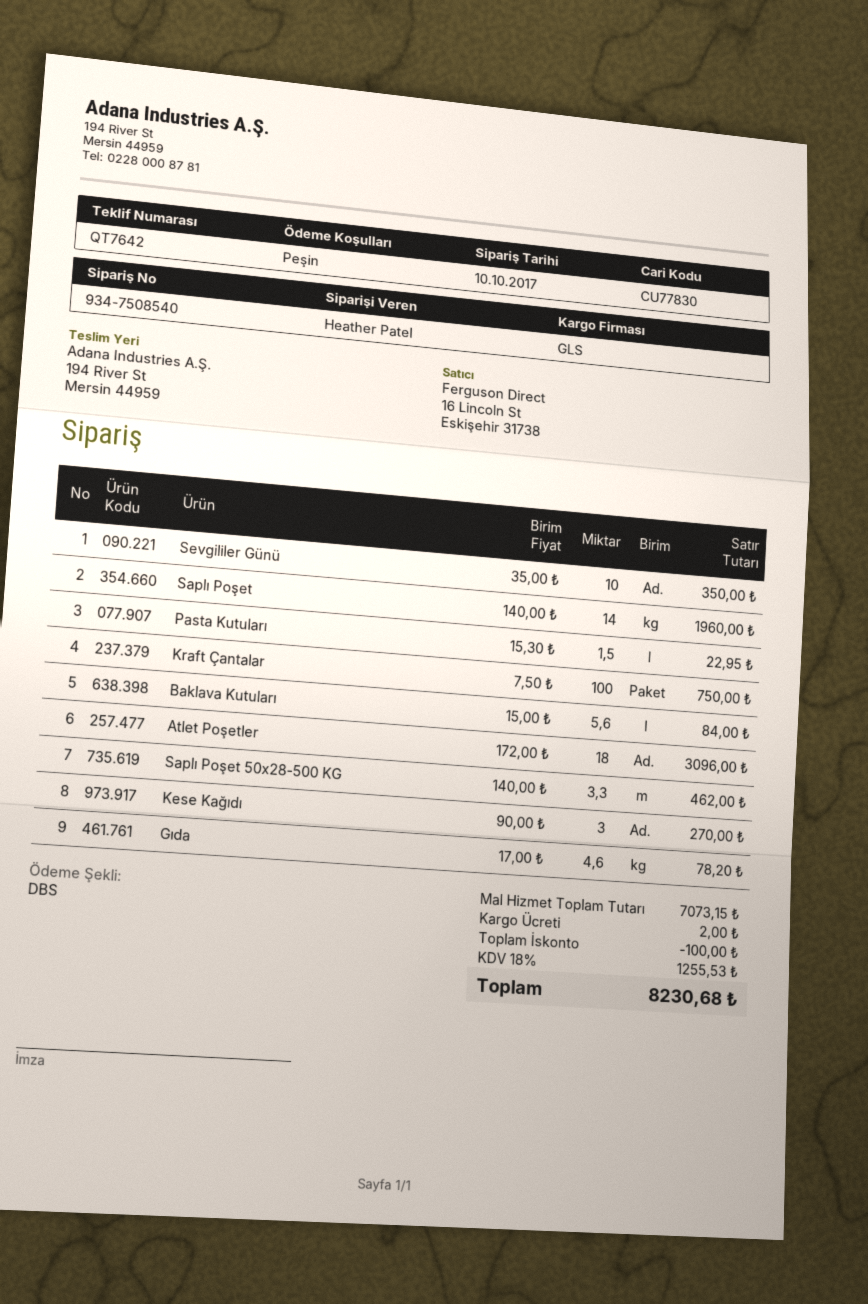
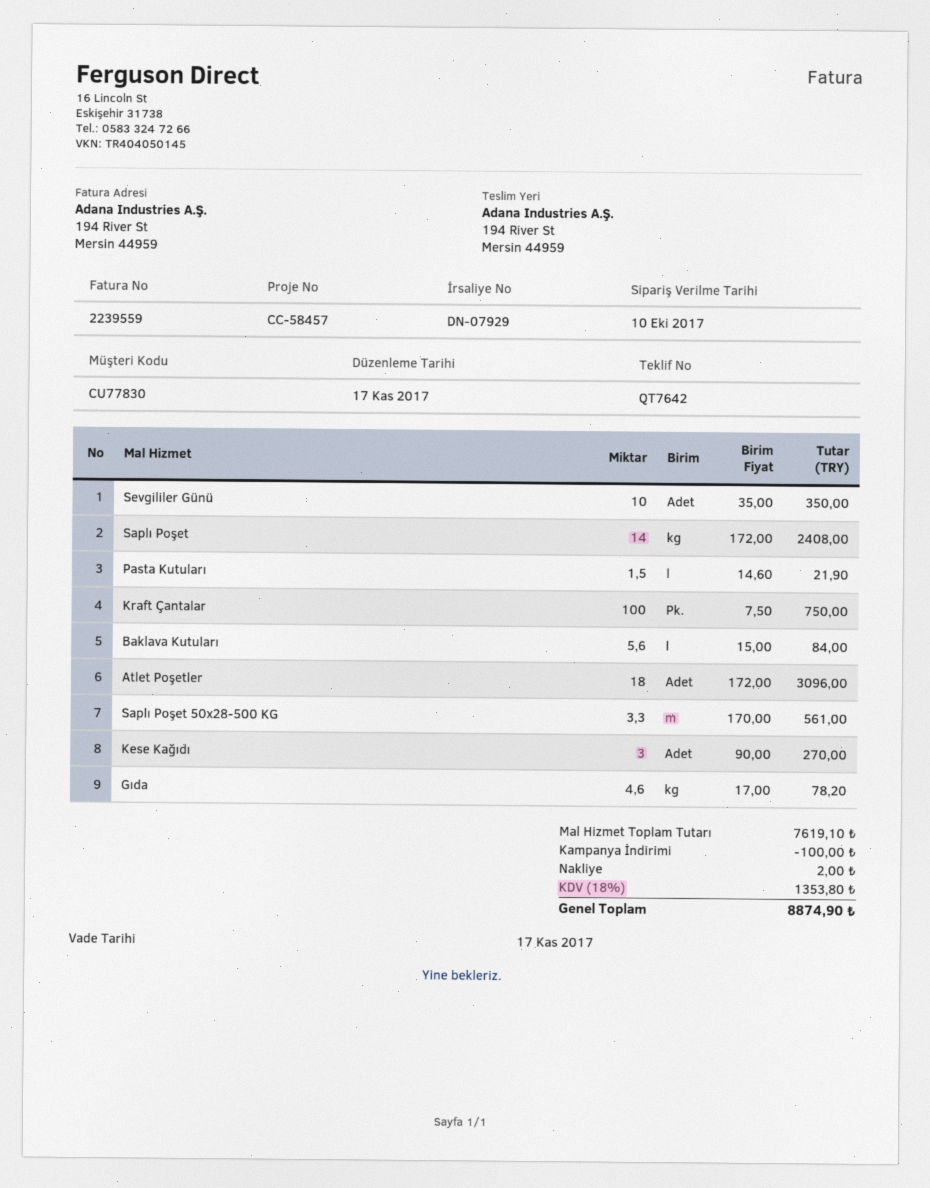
Saplı Poşet: 14 x 140.00 = 1960.00 -> 14 x 172.00 = 2408.00
Pasta Kutuları: 1.5 x 15.30 = 22.95 -> 1.5 x 14.60 = 21.90
Saplı Poşet 50x28-500 KG: 3.3 x 140.00 = 462.00 -> 3.3 x 170.00 = 561.00
subtotal: 7073.15 -> 7619.10
tax: 18% = 1255.53 -> 18% = 1353.80
total: 8230.68 -> 8874.90

